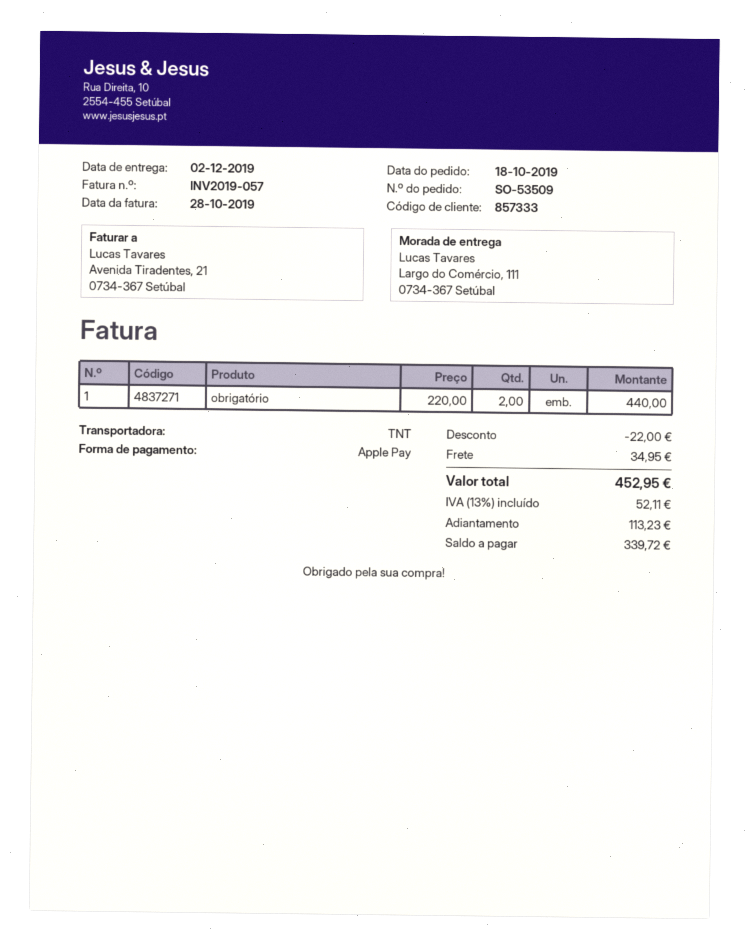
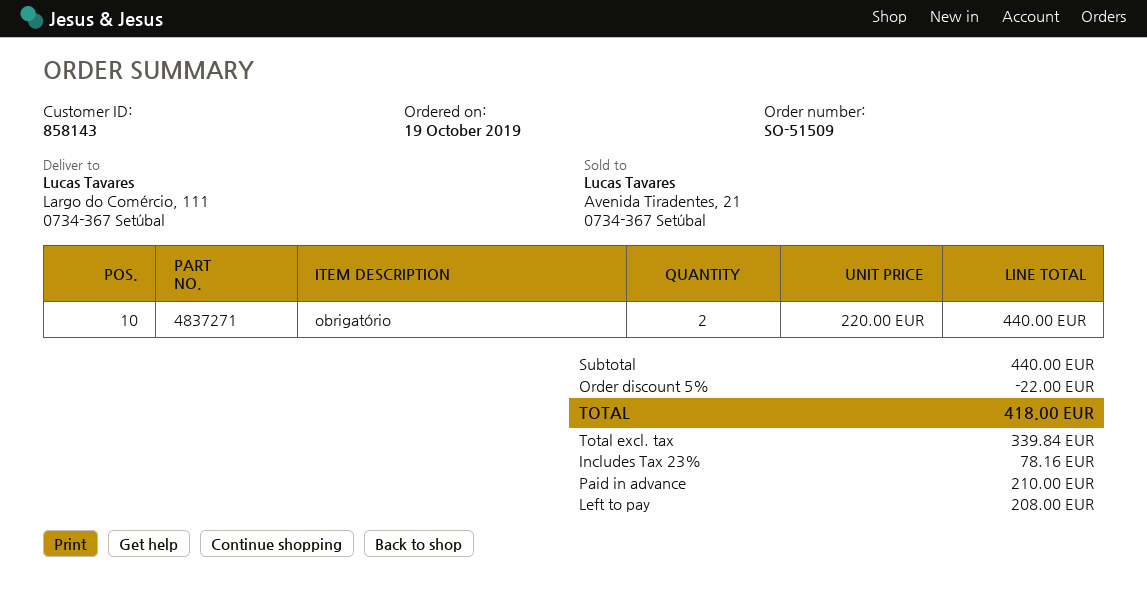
order number: SO-53509 -> SO-51509
order date: 2019-10-18 -> 2019-10-19
customer number: 857333 -> 858143
shipping: 34.95 -> none
tax: 13% = 52.11 -> 23% = 78.16
total: 452.95 -> 418.00
deposit: 113.23 -> 210.00
balance: 339.72 -> 208.00

